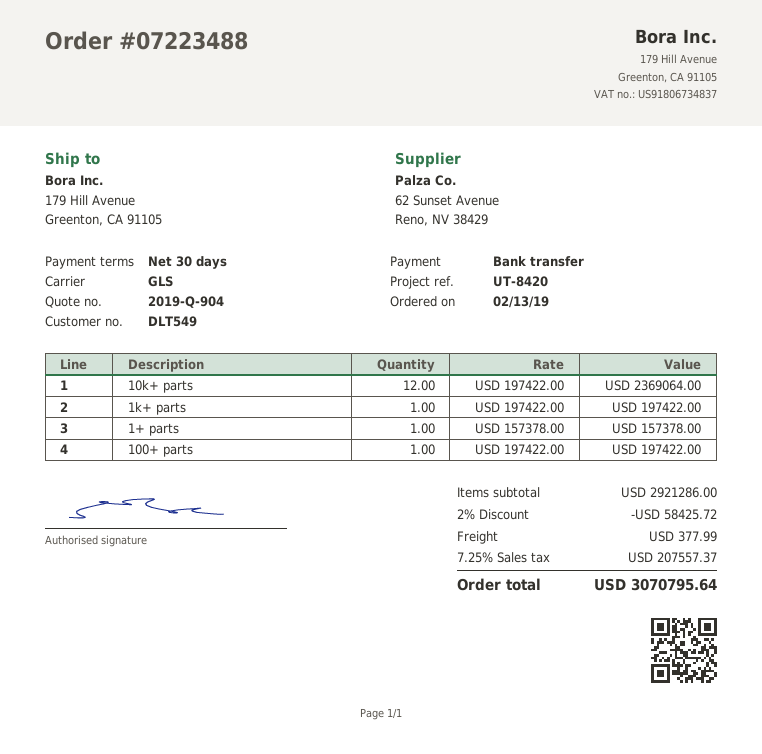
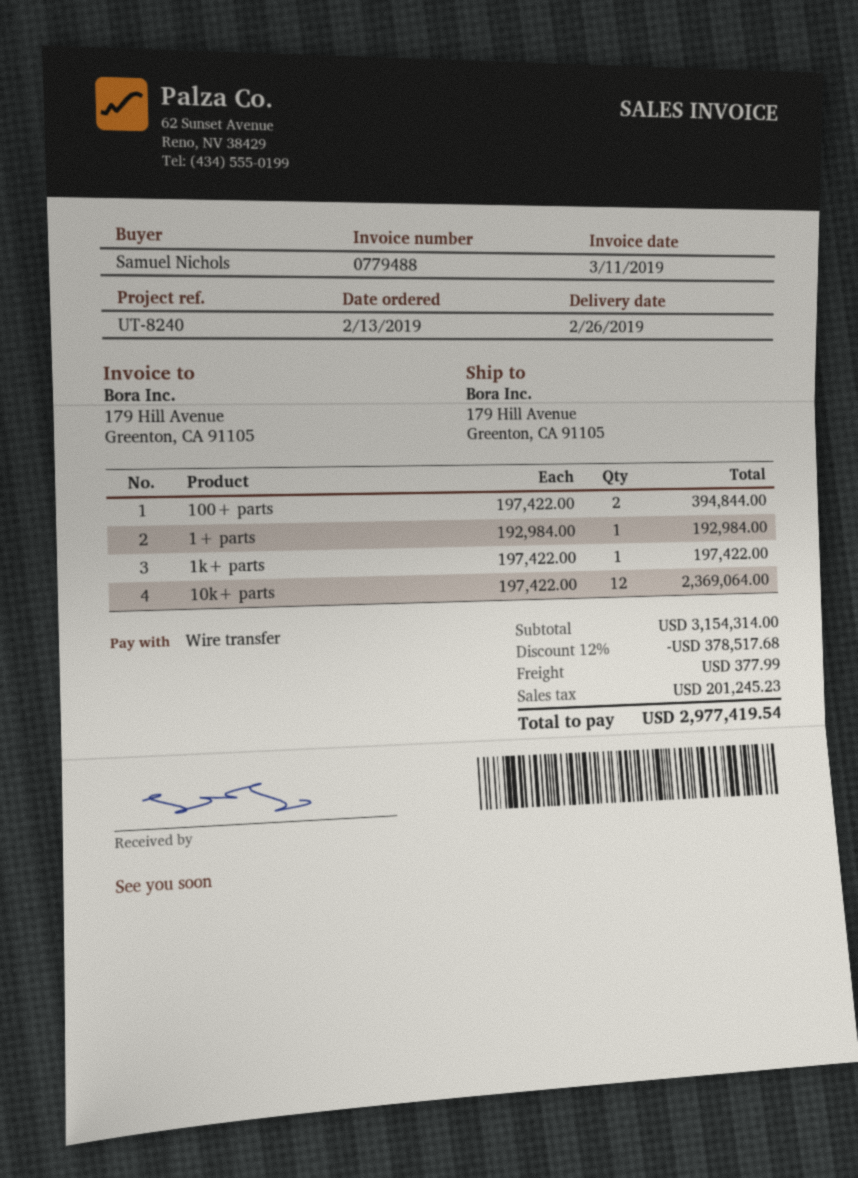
reference: UT-8420 -> UT-8240
1+ parts: 1 x 157378.00 = 157378.00 -> 1 x 192984.00 = 192984.00
100+ parts: 1 x 197422.00 = 197422.00 -> 2 x 197422.00 = 394844.00
subtotal: 2921286.00 -> 3154314.00
discount: 2% = 58425.72 -> 12% = 378517.68
tax: 207557.37 -> 201245.23
total: 3070795.64 -> 2977419.54

